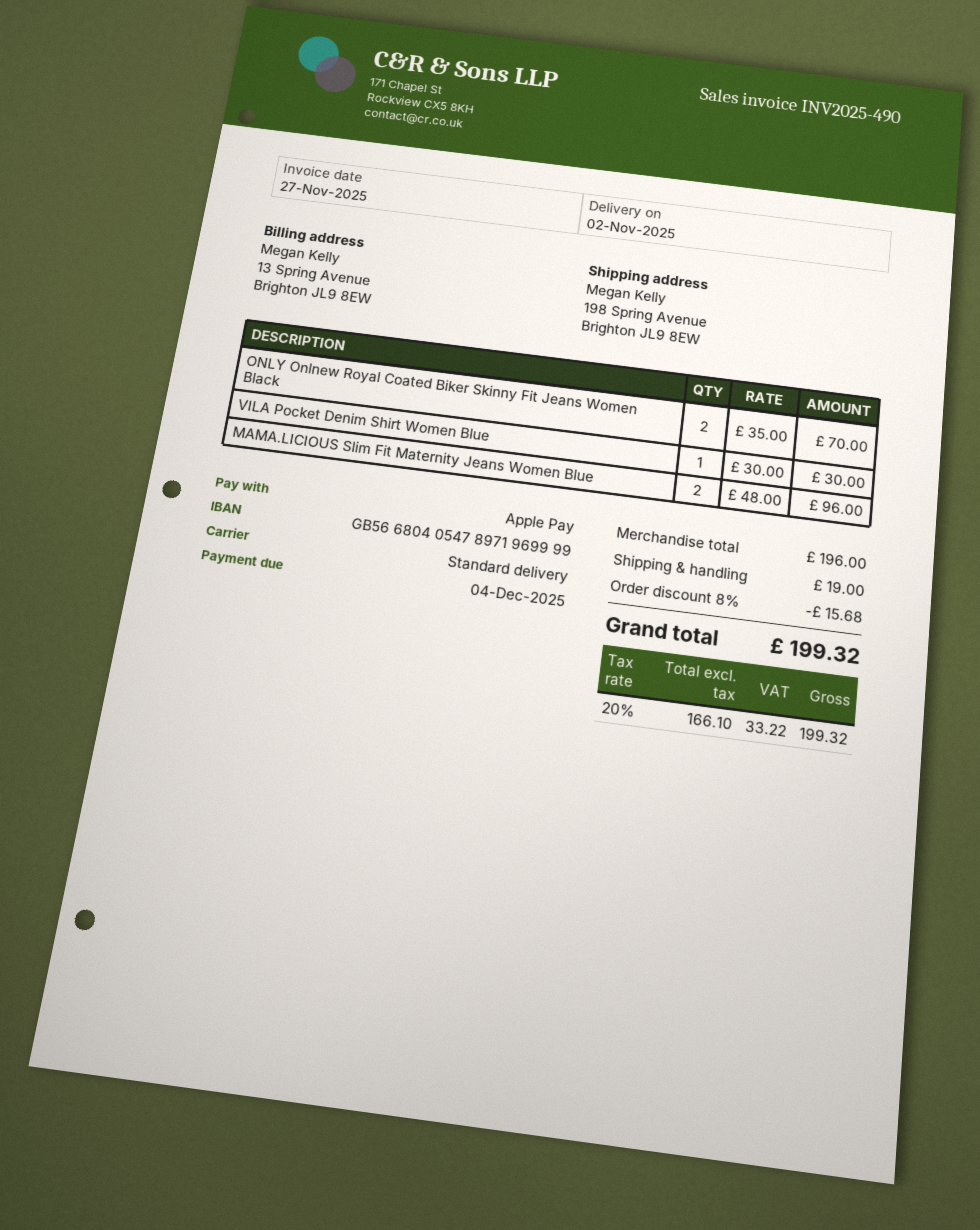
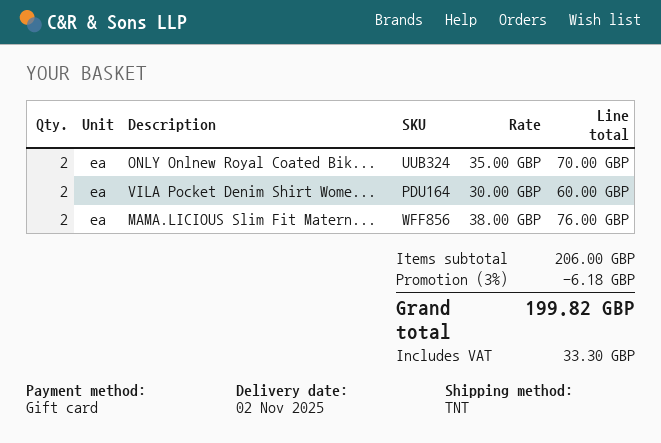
payment method: Apple Pay -> gift card
shipping method: standard -> TNT
VILA Pocket Denim Shirt Women Blue: 1 x 30.00 = 30.00 -> 2 x 30.00 = 60.00
MAMA.LICIOUS Slim Fit Maternity Jeans Women Blue: 2 x 48.00 = 96.00 -> 2 x 38.00 = 76.00
subtotal: 196.00 -> 206.00
discount: 8% = 15.68 -> 3% = 6.18
shipping: 19.00 -> none
tax: 33.22 -> 33.30
total: 199.32 -> 199.82

